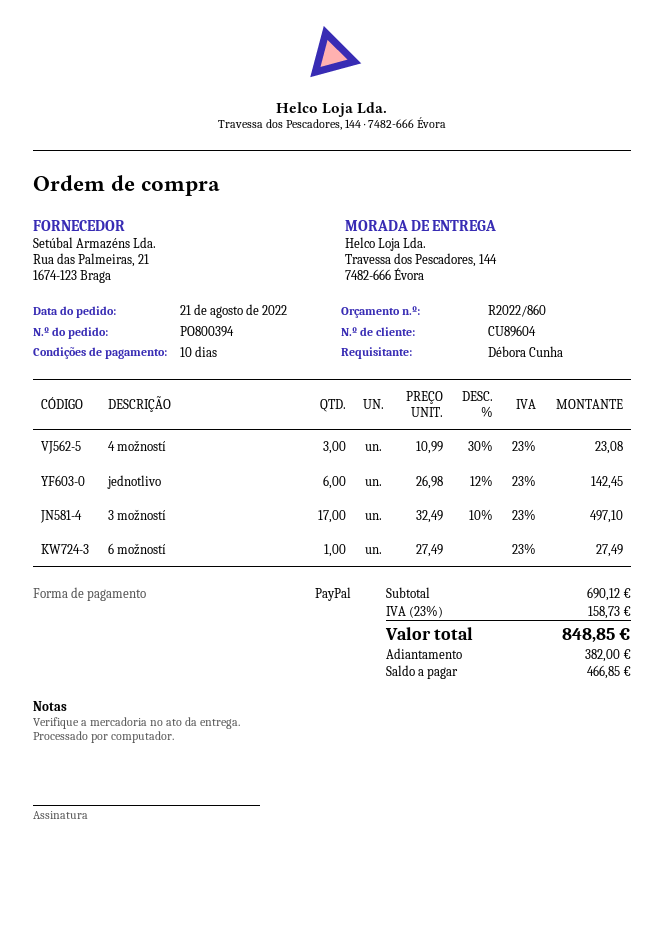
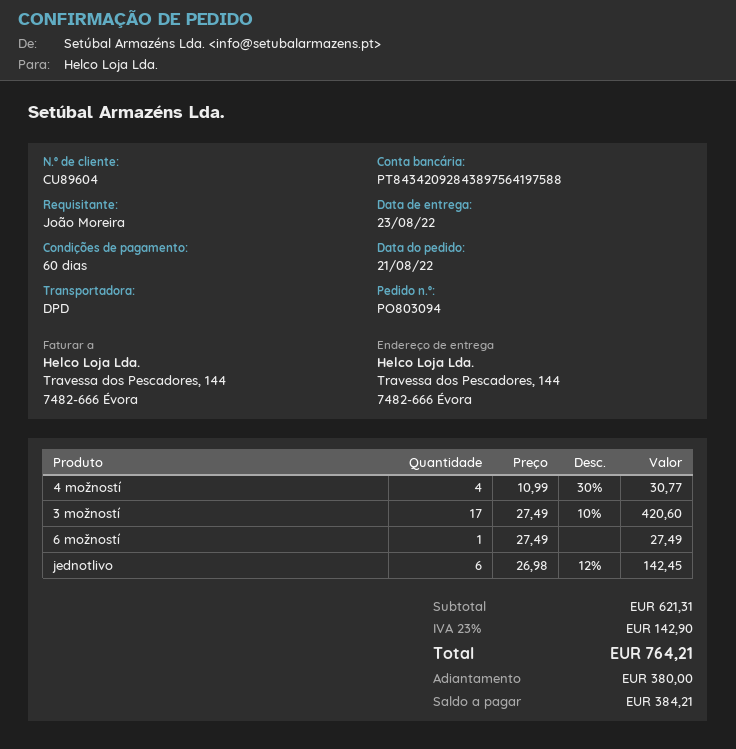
order number: PO800394 -> PO803094
payment terms: 10 days -> 60 days
ordered by: Débora Cunha -> João Moreira
4 možností: 3 x 10.99 - 30% = 23.08 -> 4 x 10.99 - 30% = 30.77
3 možností: 17 x 32.49 - 10% = 497.10 -> 17 x 27.49 - 10% = 420.60
subtotal: 690.12 -> 621.31
tax: 23% = 158.73 -> 23% = 142.90
total: 848.85 -> 764.21
deposit: 382.00 -> 380.00
balance: 466.85 -> 384.21

